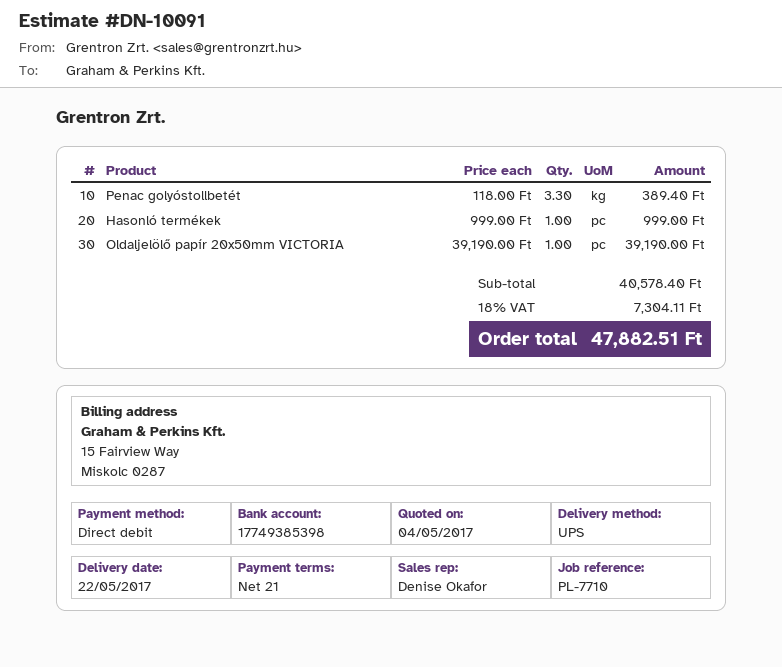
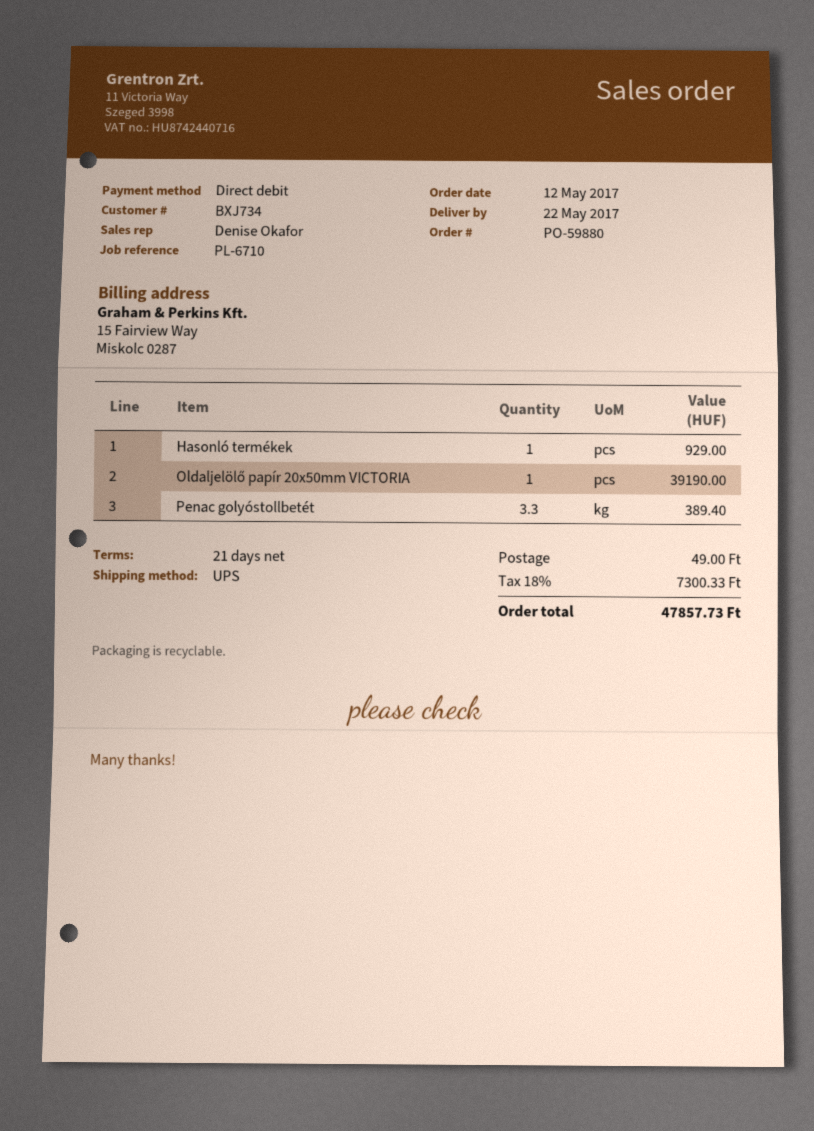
reference: PL-7710 -> PL-6710
Hasonló termékek: 1 for 999.00 -> 1 for 929.00
shipping: none -> 49.00
tax: 18% = 7304.11 -> 18% = 7300.33
total: 47882.51 -> 47857.73

